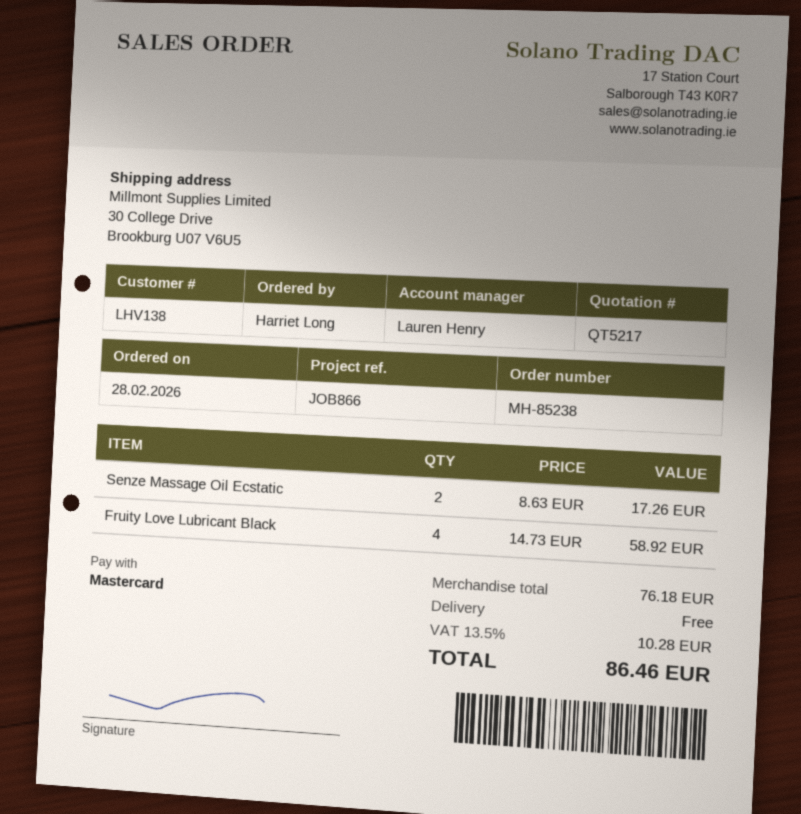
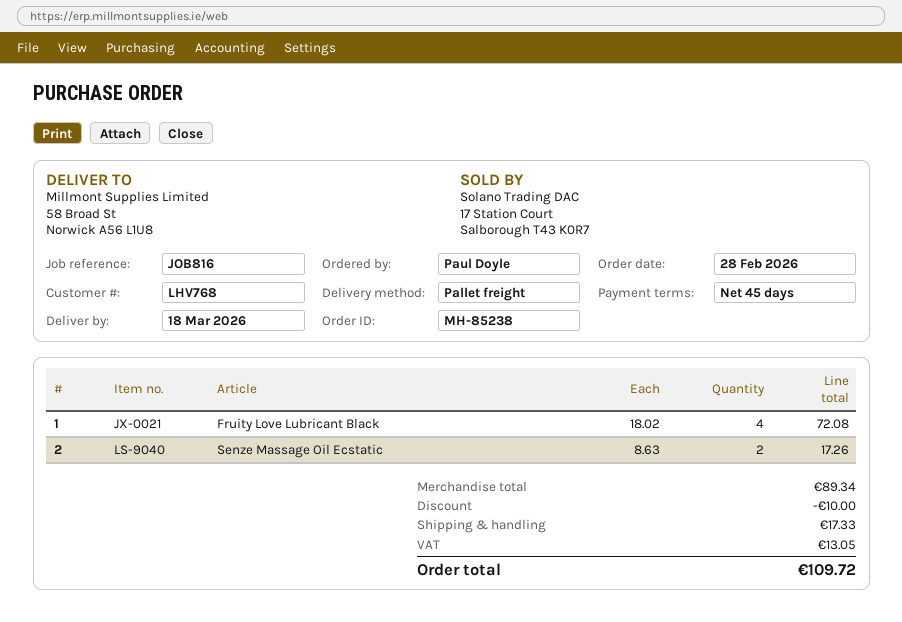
customer number: LHV138 -> LHV768
reference: JOB866 -> JOB816
ordered by: Harriet Long -> Paul Doyle
ship to: 30 College Drive, Brookburg U07 V6U5 -> 58 Broad St, Norwick A56 L1U8
Fruity Love Lubricant Black: 4 x 14.73 = 58.92 -> 4 x 18.02 = 72.08
subtotal: 76.18 -> 89.34
discount: none -> 10.00
shipping: 0.00 -> 17.33
tax: 10.28 -> 13.05
total: 86.46 -> 109.72

